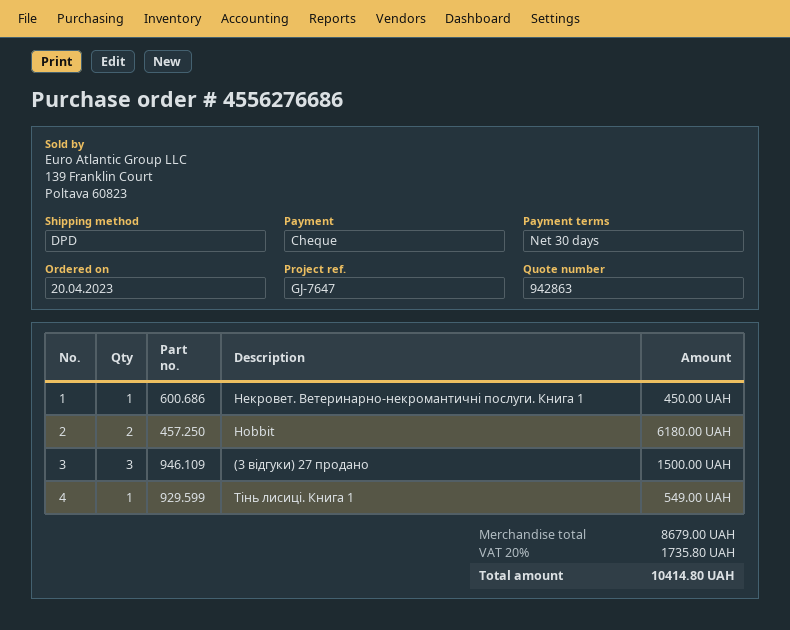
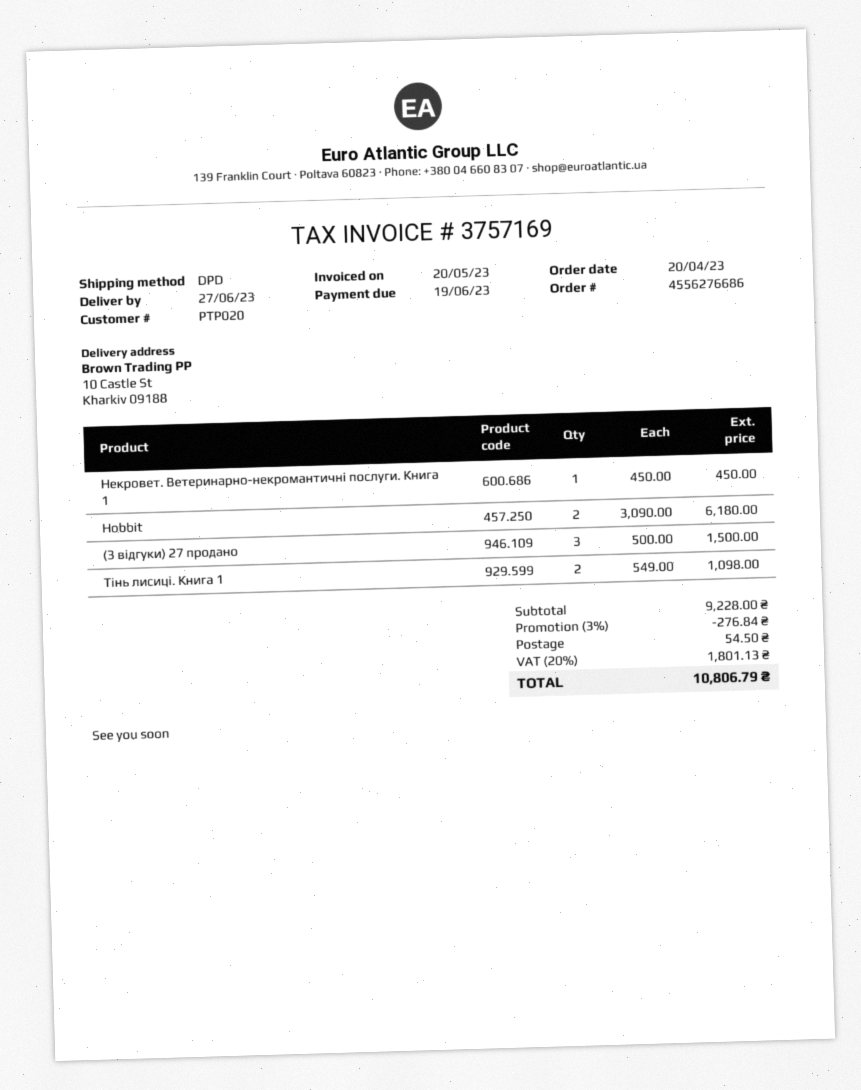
Тінь лисиці. Книга 1: 1 for 549.00 -> 2 for 1098.00
subtotal: 8679.00 -> 9228.00
discount: none -> 3% = 276.84
shipping: none -> 54.50
tax: 20% = 1735.80 -> 20% = 1801.13
total: 10414.80 -> 10806.79

